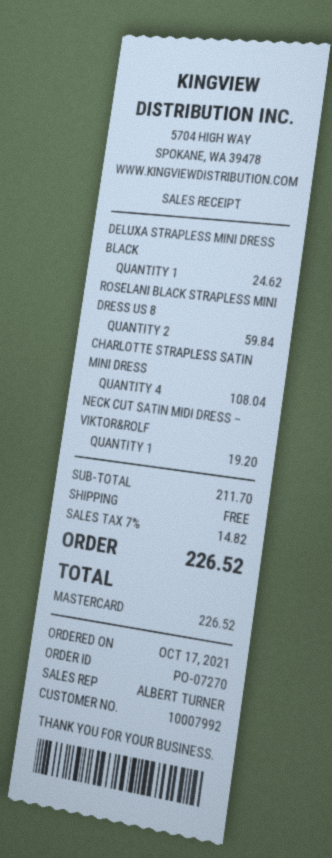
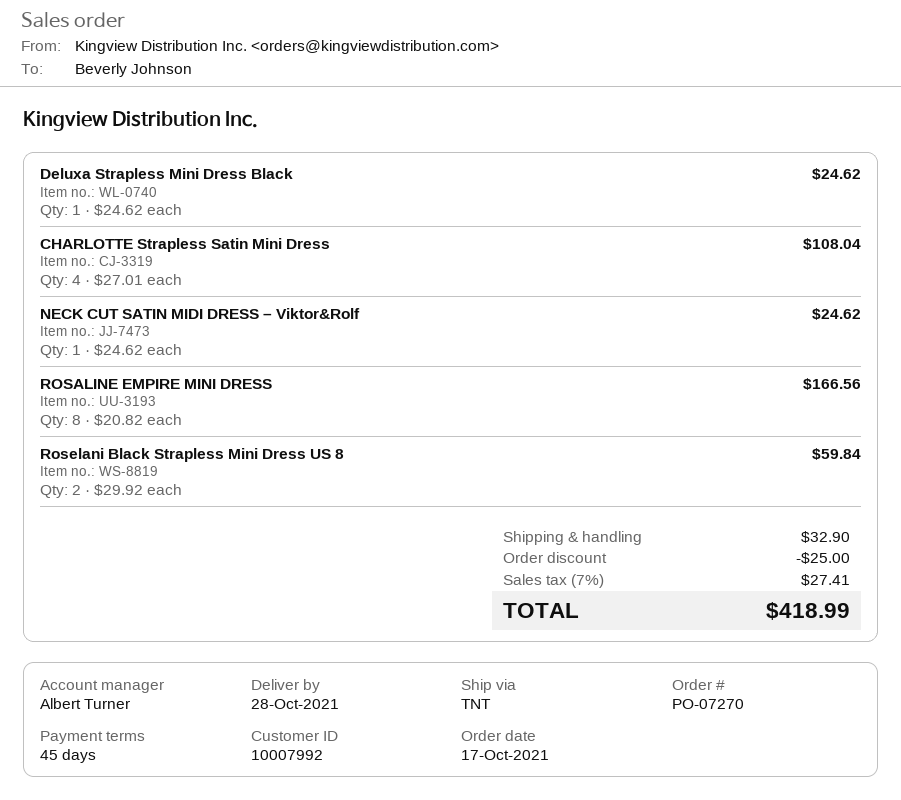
NECK CUT SATIN MIDI DRESS – VIKTOR&ROLF: 1 for 19.20 -> 1 for 24.62
ROSALINE EMPIRE MINI DRESS: none -> 8 for 166.56
discount: none -> 25.00
shipping: 0.00 -> 32.90
tax: 7% = 14.82 -> 7% = 27.41
total: 226.52 -> 418.99

